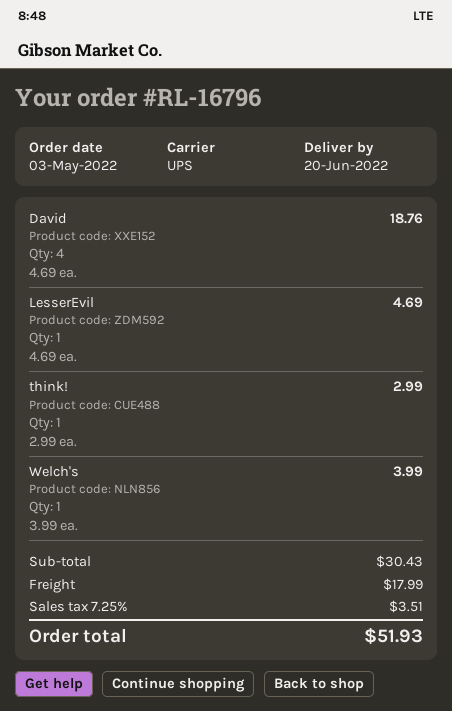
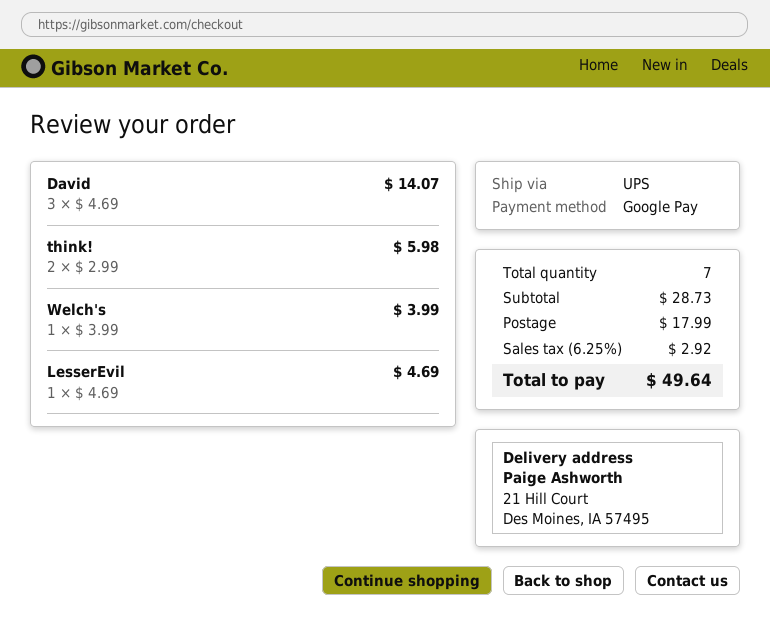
David: 4 x 4.69 = 18.76 -> 3 x 4.69 = 14.07
think!: 1 x 2.99 = 2.99 -> 2 x 2.99 = 5.98
subtotal: 30.43 -> 28.73
tax: 7.25% = 3.51 -> 6.25% = 2.92
total: 51.93 -> 49.64

